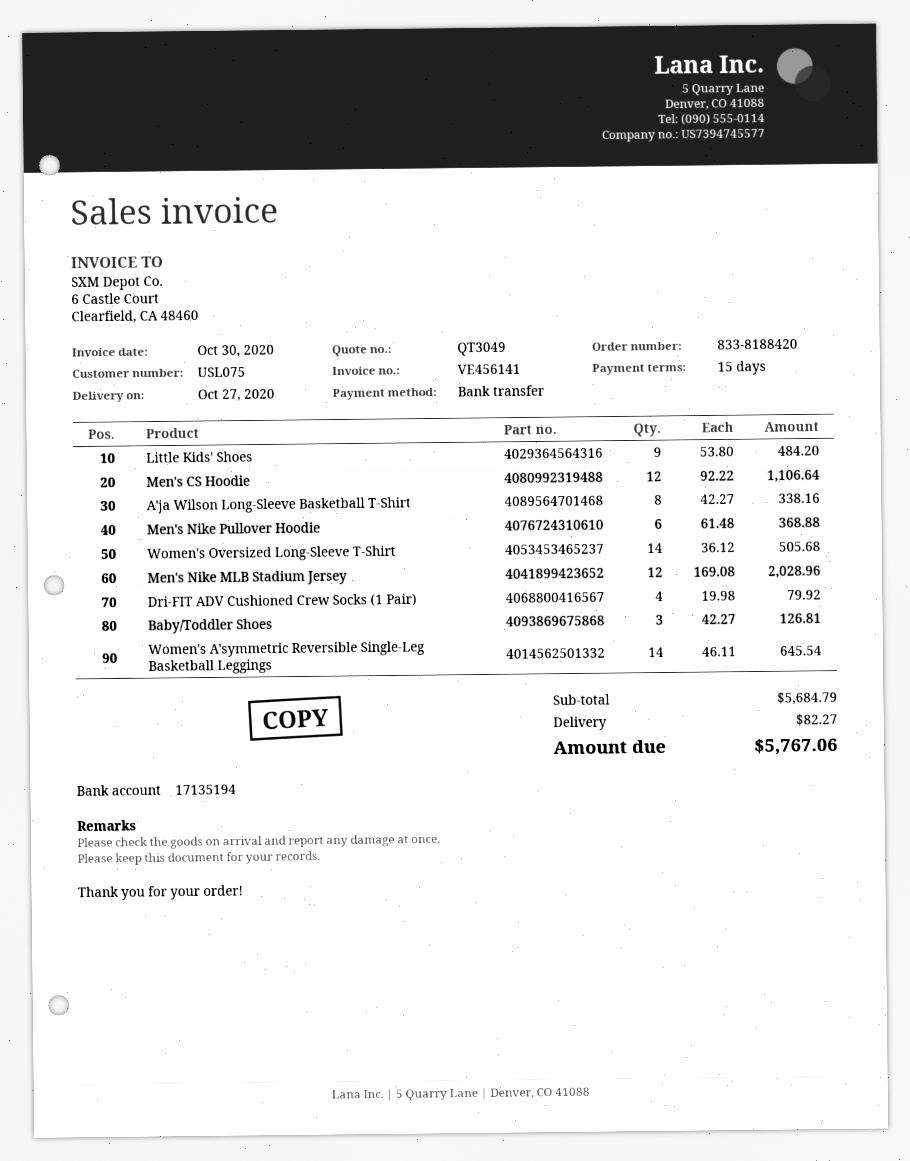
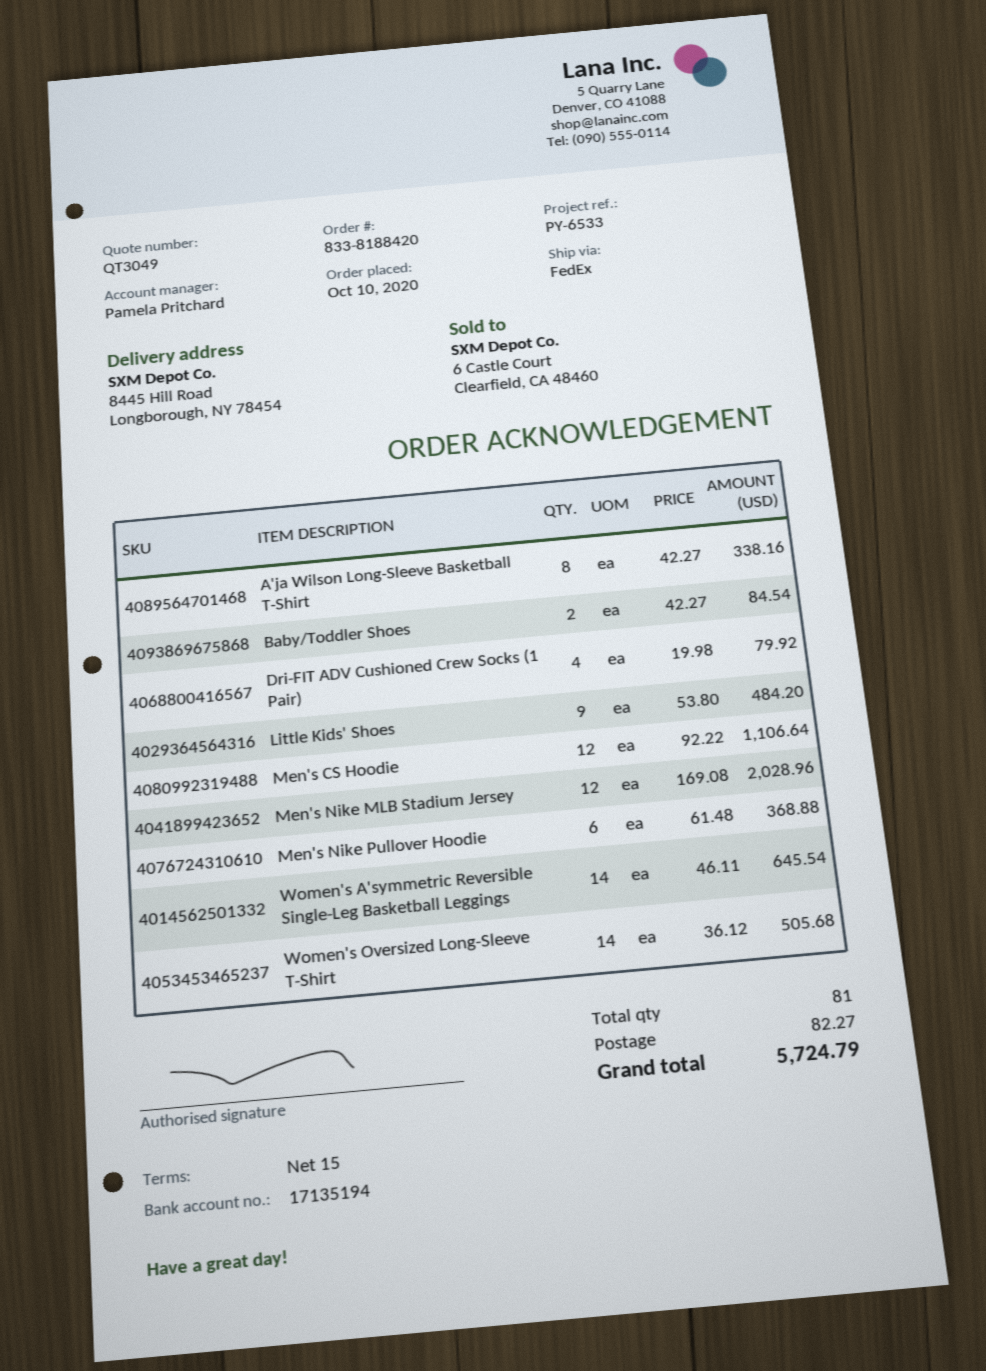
Baby/Toddler Shoes: 3 x 42.27 = 126.81 -> 2 x 42.27 = 84.54
total: 5767.06 -> 5724.79

